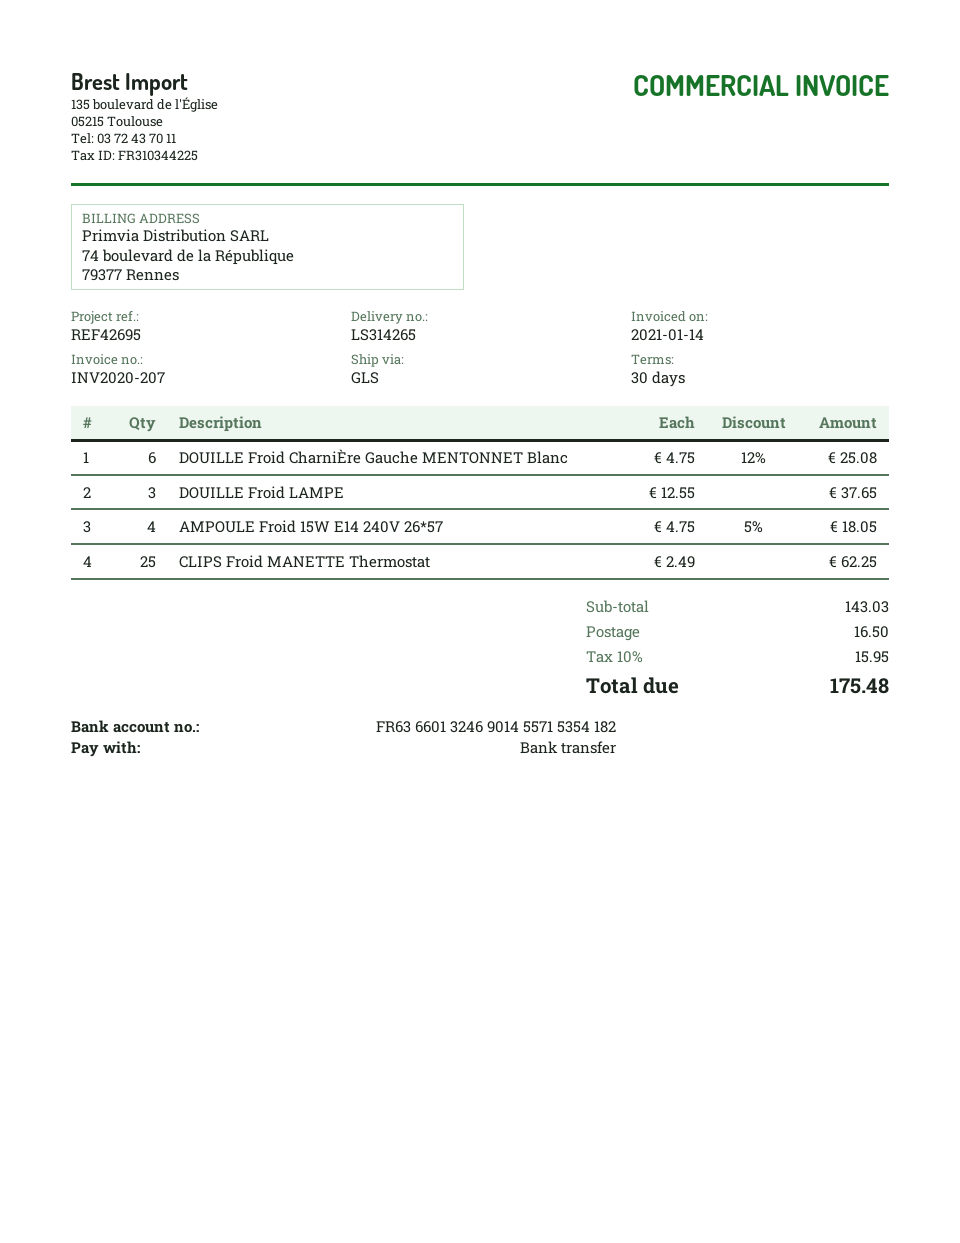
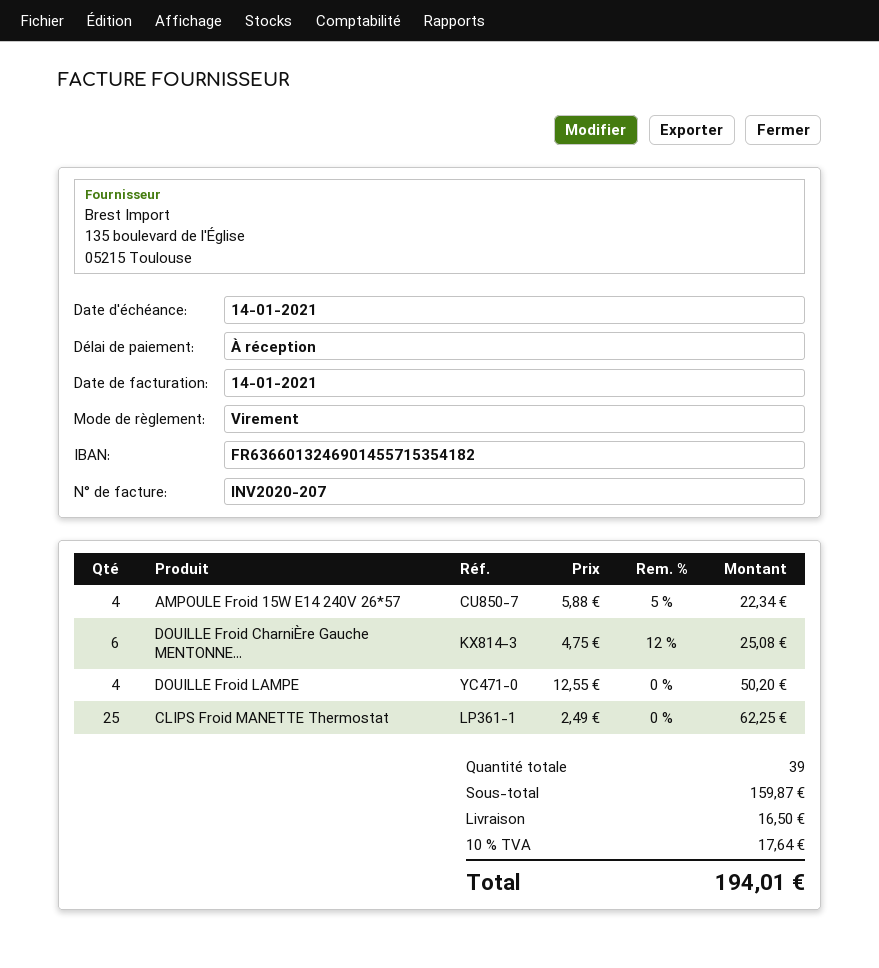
payment terms: 30 days -> on receipt
DOUILLE Froid LAMPE: 3 x 12.55 = 37.65 -> 4 x 12.55 = 50.20
AMPOULE Froid 15W E14 240V 26*57: 4 x 4.75 - 5% = 18.05 -> 4 x 5.88 - 5% = 22.34
subtotal: 143.03 -> 159.87
tax: 10% = 15.95 -> 10% = 17.64
total: 175.48 -> 194.01

